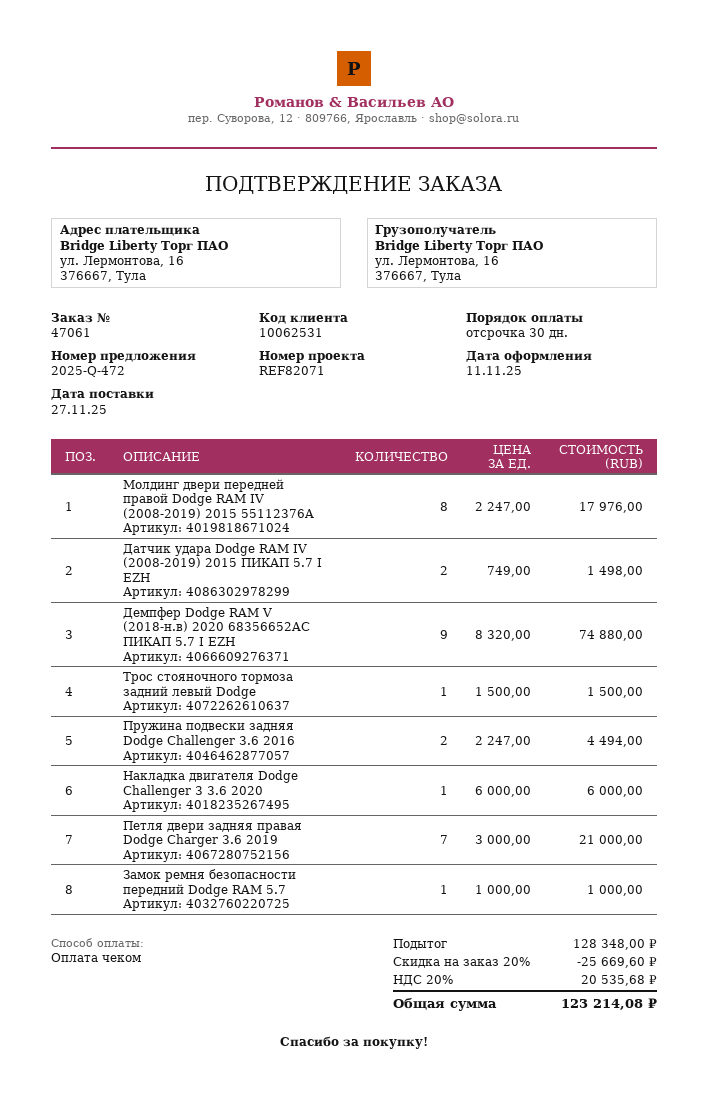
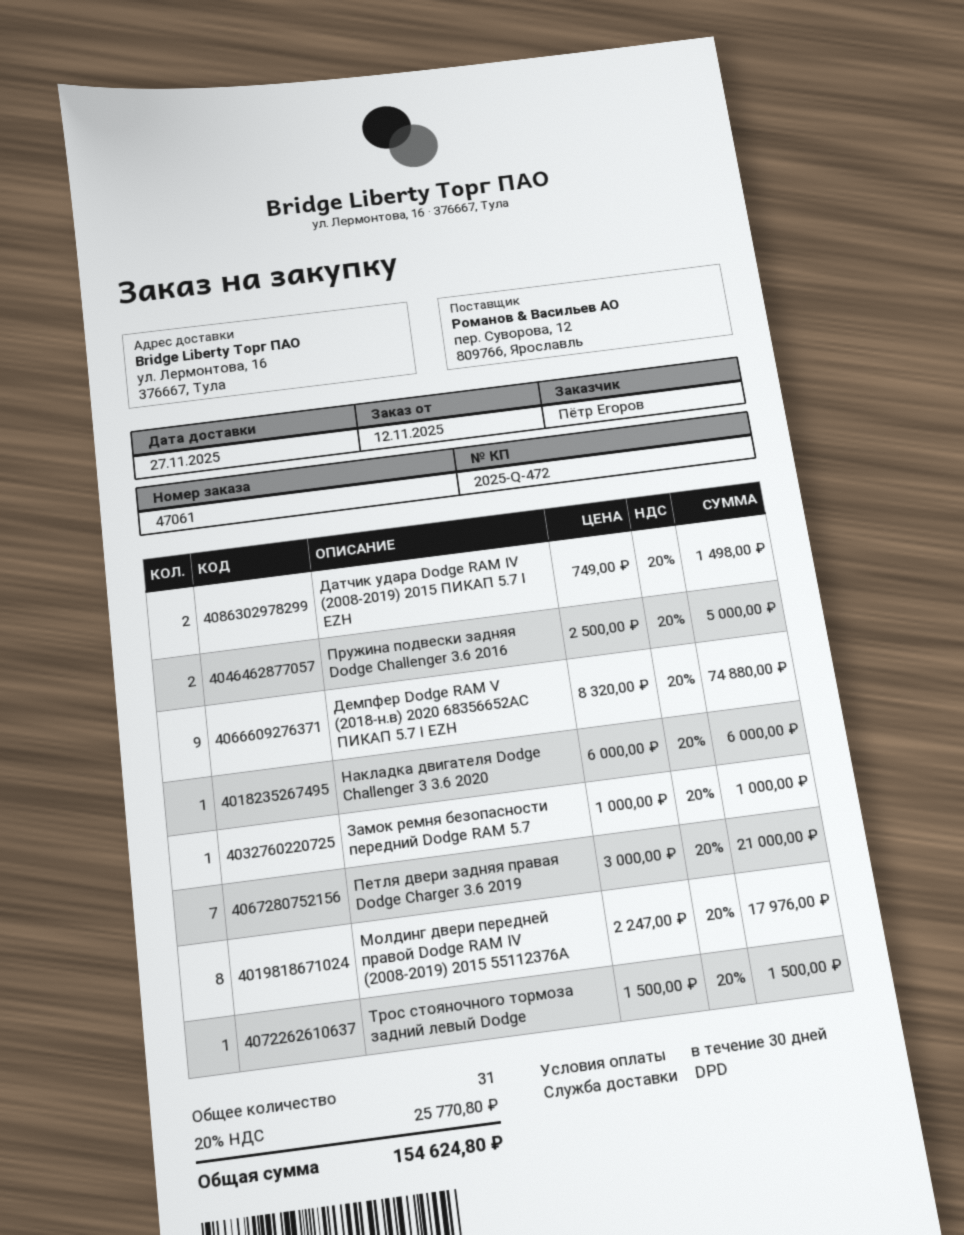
order date: 2025-11-11 -> 2025-11-12
Пружина подвески задняя Dodge Challenger 3.6 2016: 2 x 2247.00 = 4494.00 -> 2 x 2500.00 = 5000.00
discount: 20% = 25669.60 -> none
tax: 20% = 20535.68 -> 20% = 25770.80
total: 123214.08 -> 154624.80

